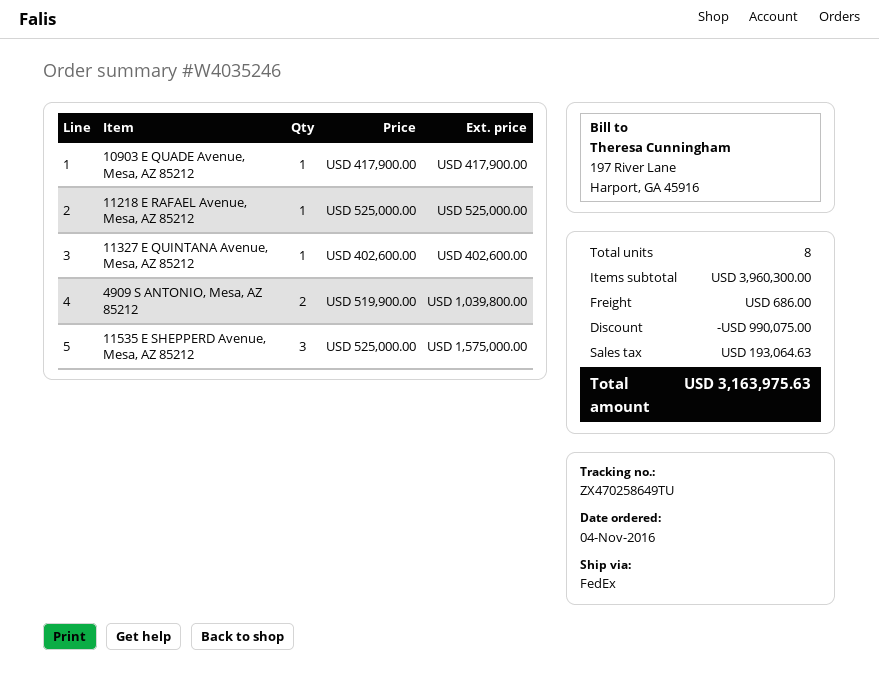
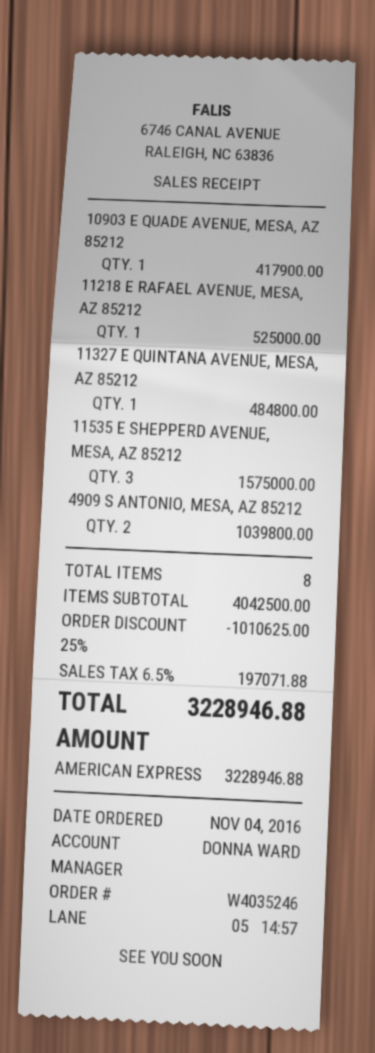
11327 E QUINTANA Avenue, Mesa, AZ 85212: 1 for 402600.00 -> 1 for 484800.00
subtotal: 3960300.00 -> 4042500.00
discount: 990075.00 -> 1010625.00
shipping: 686.00 -> none
tax: 193064.63 -> 197071.88
total: 3163975.63 -> 3228946.88

